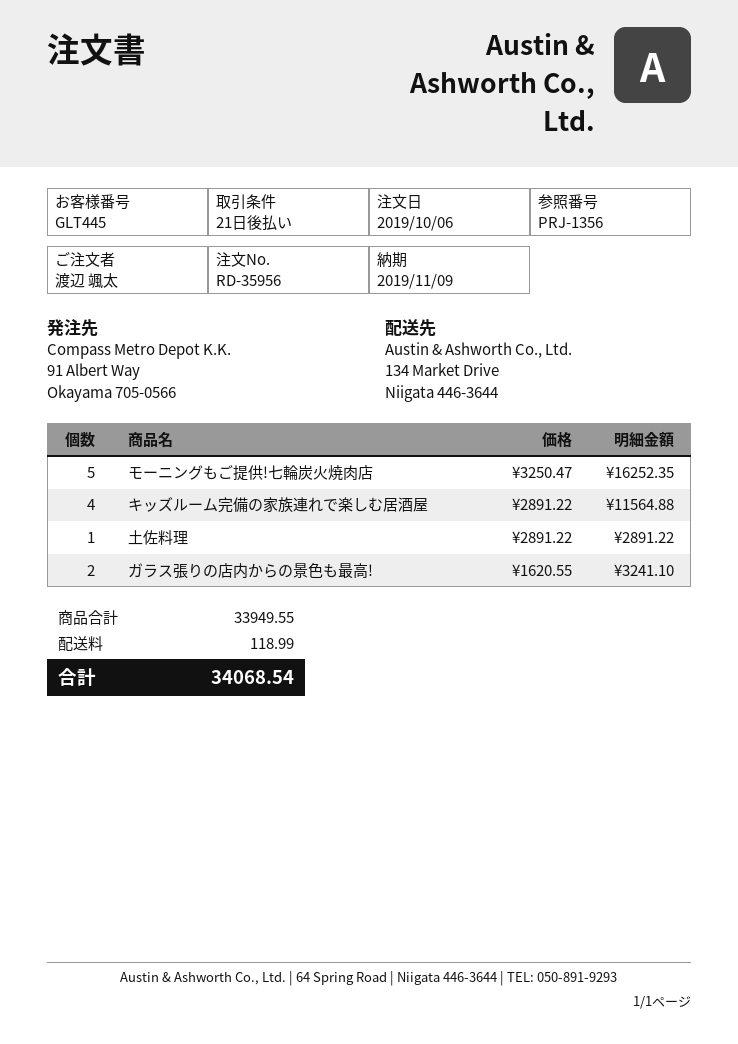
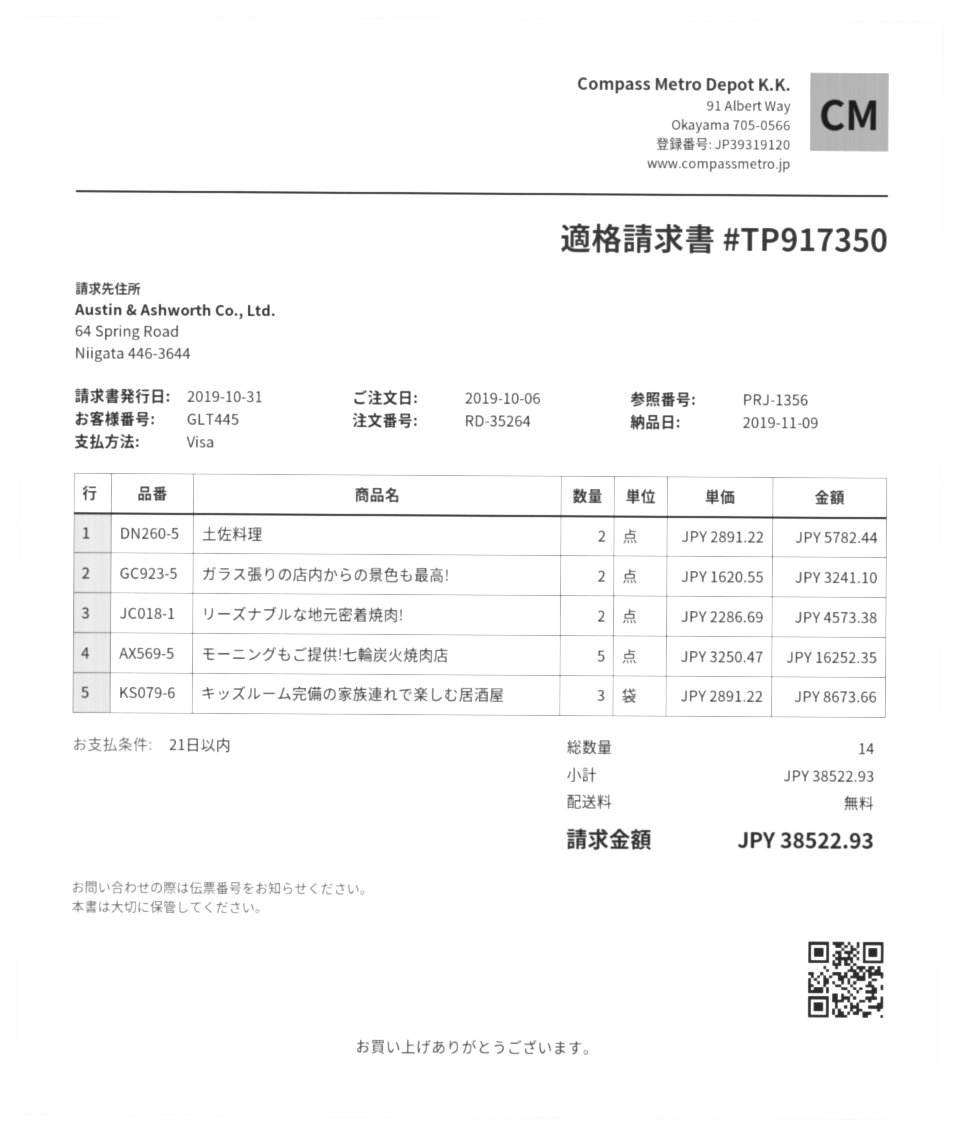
order number: RD-35956 -> RD-35264
キッズルーム完備の家族連れで楽しむ居酒屋: 4 x 2891.22 = 11564.88 -> 3 x 2891.22 = 8673.66
土佐料理: 1 x 2891.22 = 2891.22 -> 2 x 2891.22 = 5782.44
リーズナブルな地元密着焼肉!: none -> 2 x 2286.69 = 4573.38
subtotal: 33949.55 -> 38522.93
shipping: 118.99 -> 0.00
total: 34068.54 -> 38522.93

